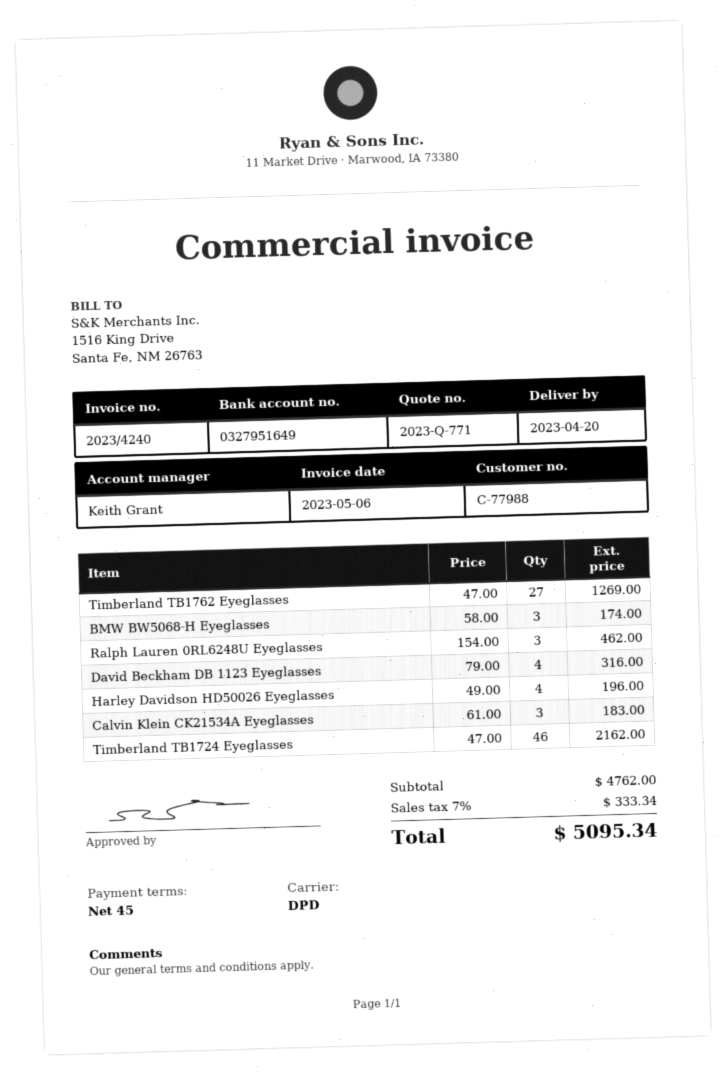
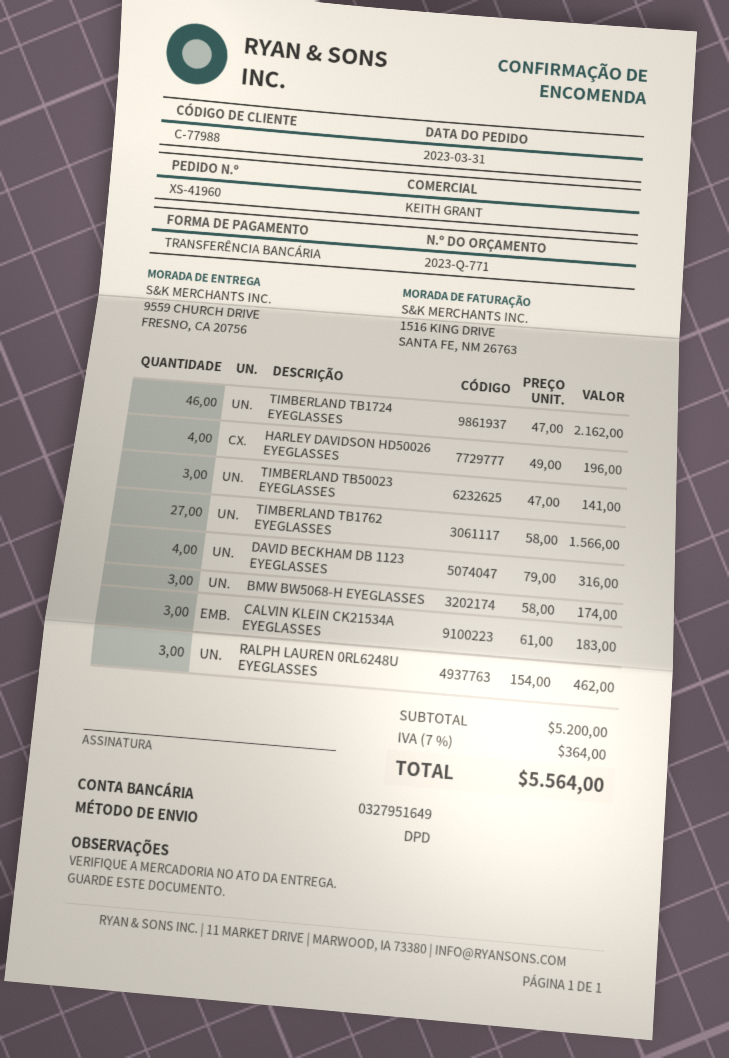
Timberland TB1762 Eyeglasses: 27 x 47.00 = 1269.00 -> 27 x 58.00 = 1566.00
TIMBERLAND TB50023 EYEGLASSES: none -> 3 x 47.00 = 141.00
subtotal: 4762.00 -> 5200.00
tax: 7% = 333.34 -> 7% = 364.00
total: 5095.34 -> 5564.00

